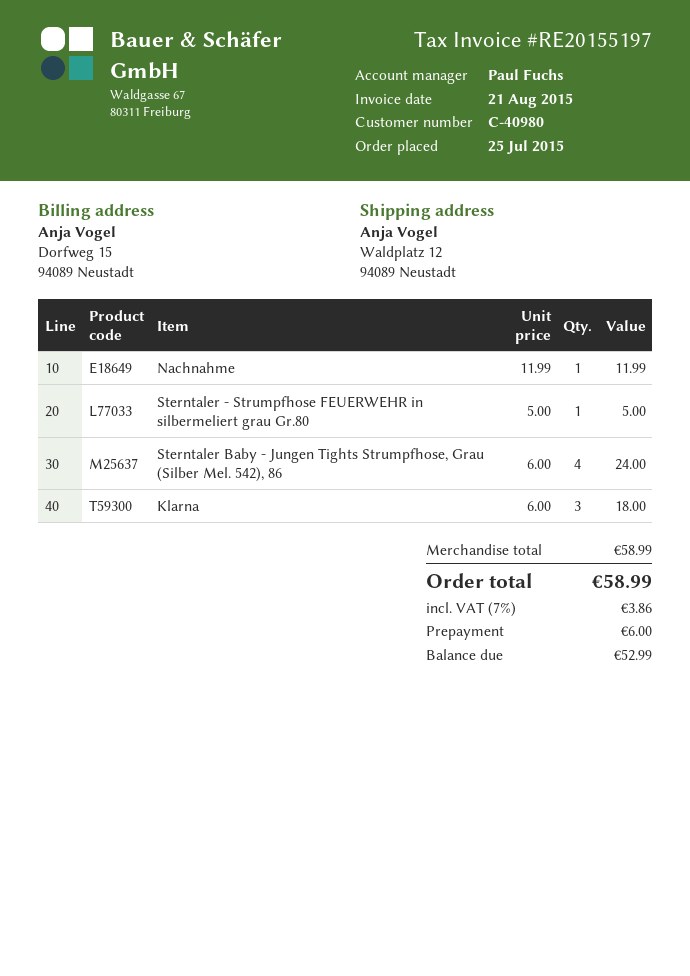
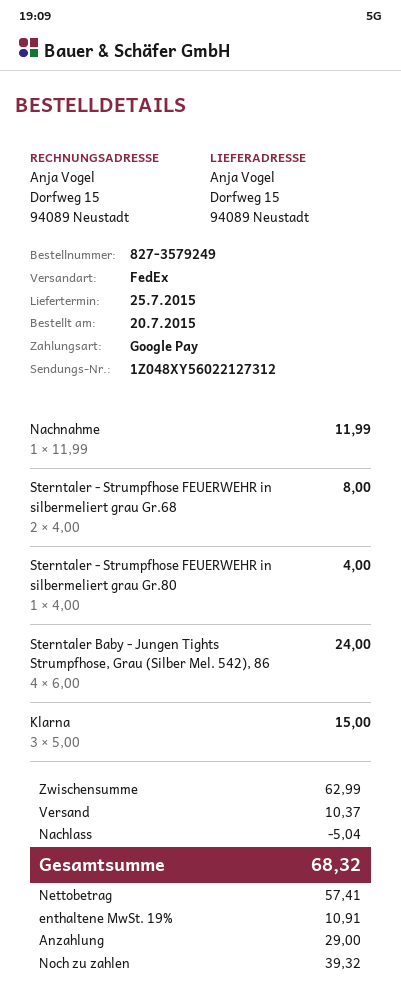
order date: 2015-07-25 -> 2015-07-20
ship to: Waldplatz 12, 94089 Neustadt -> Dorfweg 15, 94089 Neustadt
Sterntaler - Strumpfhose FEUERWEHR in silbermeliert grau Gr.80: 1 x 5.00 = 5.00 -> 1 x 4.00 = 4.00
Klarna: 3 x 6.00 = 18.00 -> 3 x 5.00 = 15.00
Sterntaler - Strumpfhose FEUERWEHR in silbermeliert grau Gr.68: none -> 2 x 4.00 = 8.00
subtotal: 58.99 -> 62.99
discount: none -> 5.04
shipping: none -> 10.37
tax: 7% = 3.86 -> 19% = 10.91
total: 58.99 -> 68.32
deposit: 6.00 -> 29.00
balance: 52.99 -> 39.32

